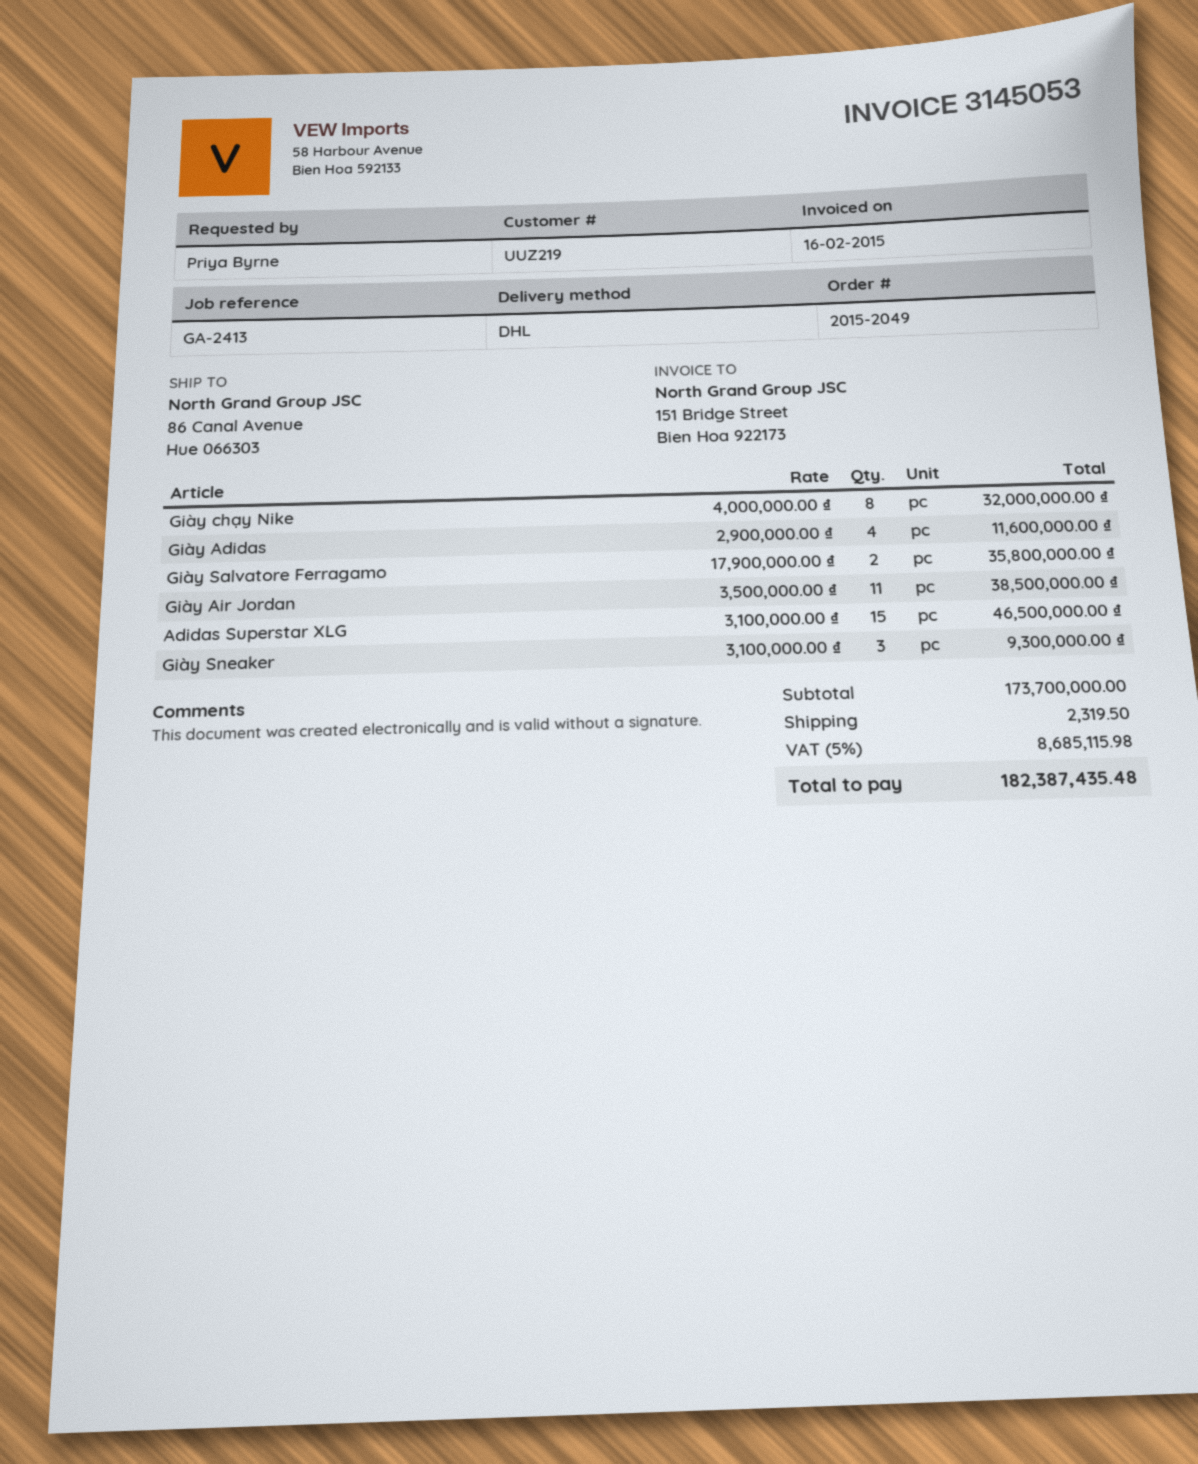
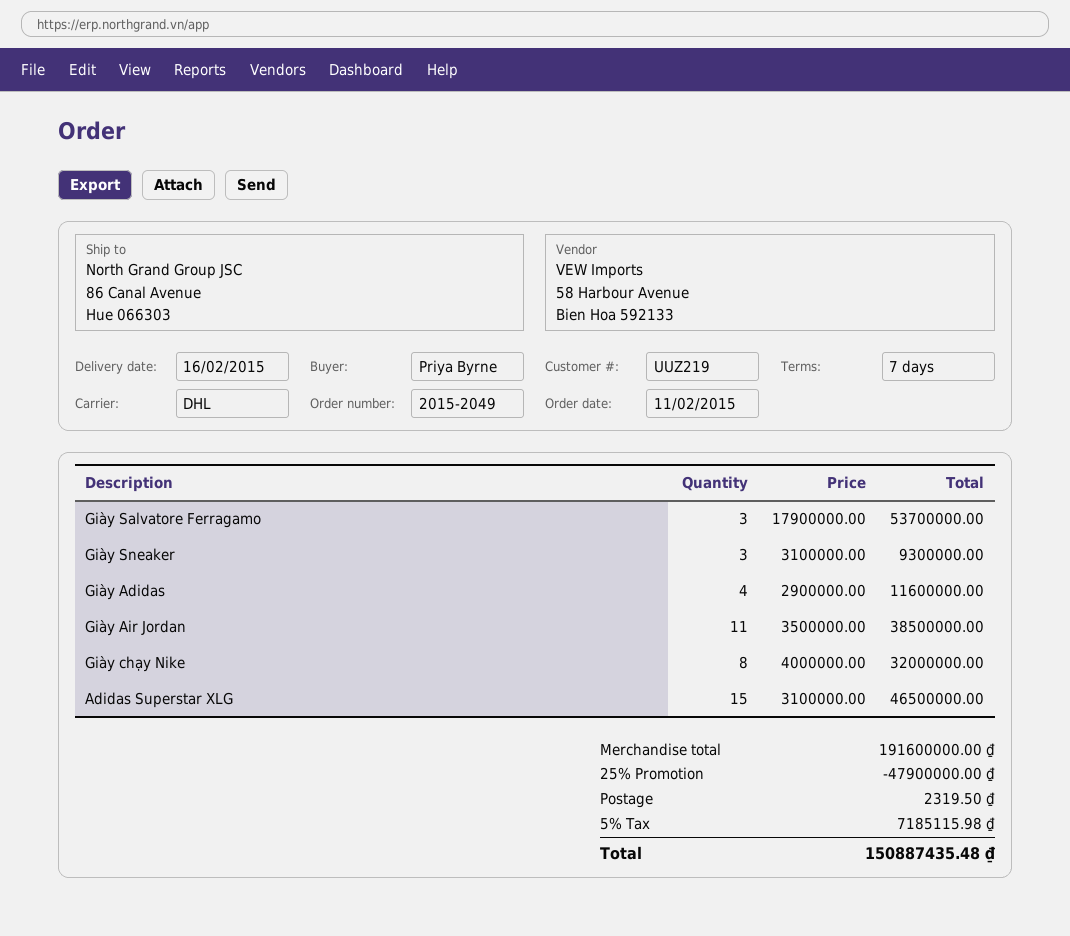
Giày Salvatore Ferragamo: 2 x 17900000.00 = 35800000.00 -> 3 x 17900000.00 = 53700000.00
subtotal: 173700000.00 -> 191600000.00
discount: none -> 25% = 47900000.00
tax: 5% = 8685115.98 -> 5% = 7185115.98
total: 182387435.48 -> 150887435.48

